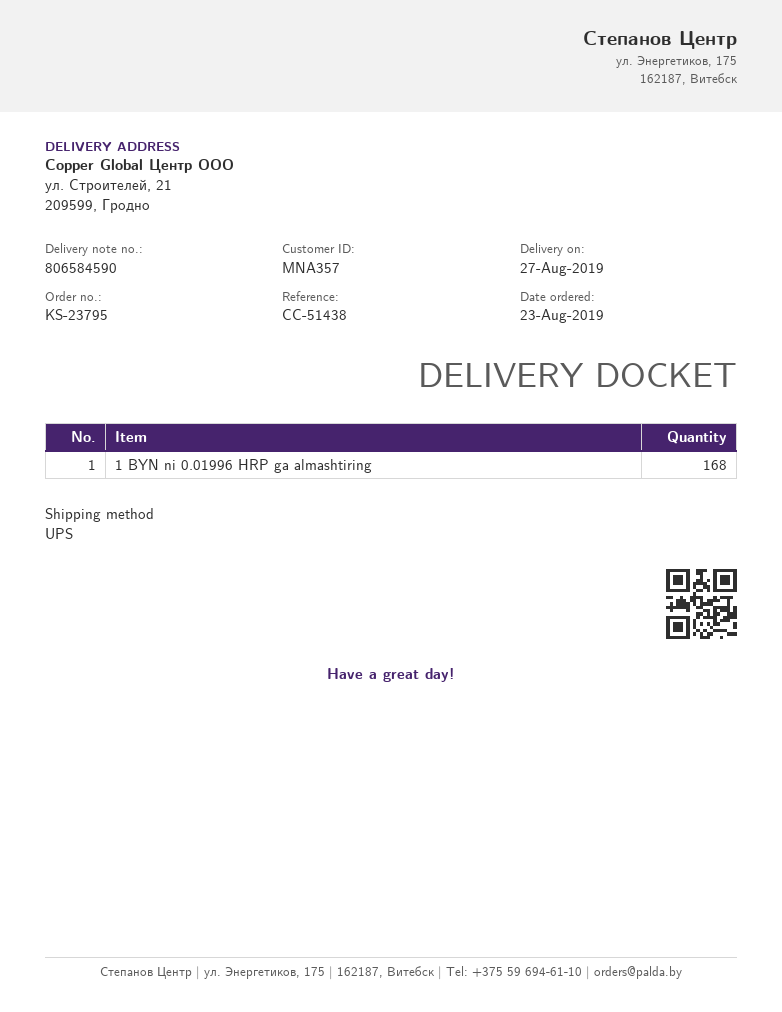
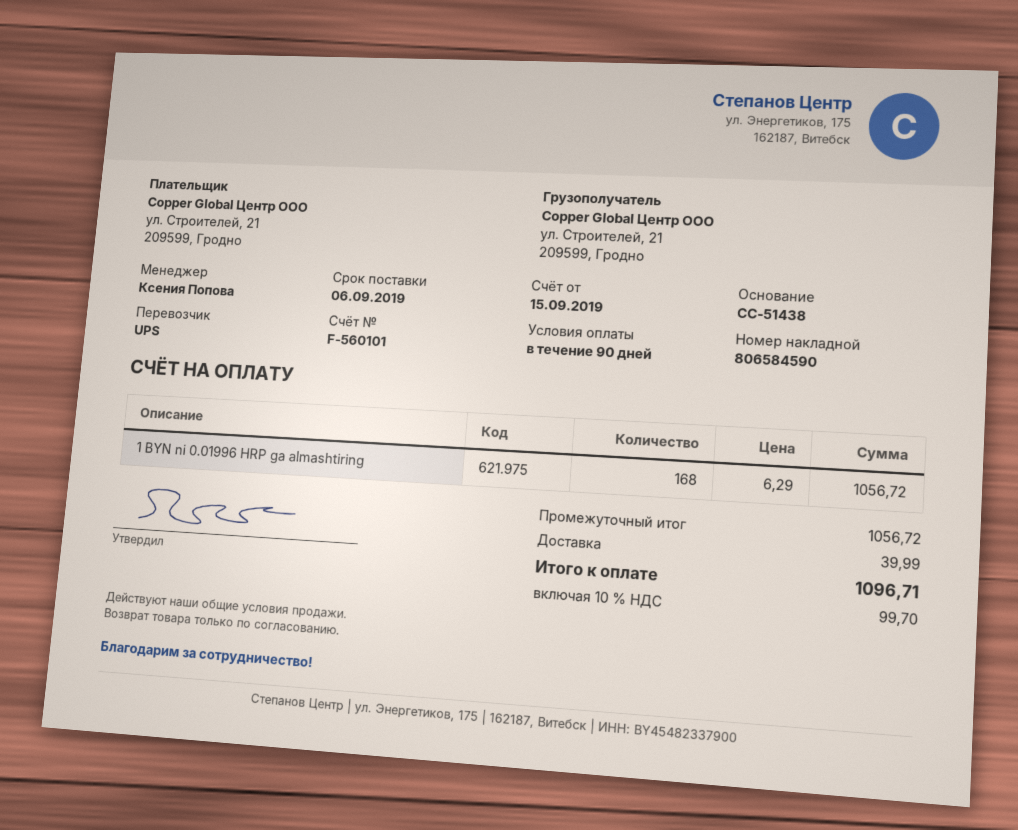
delivery date: 2019-08-27 -> 2019-09-06

